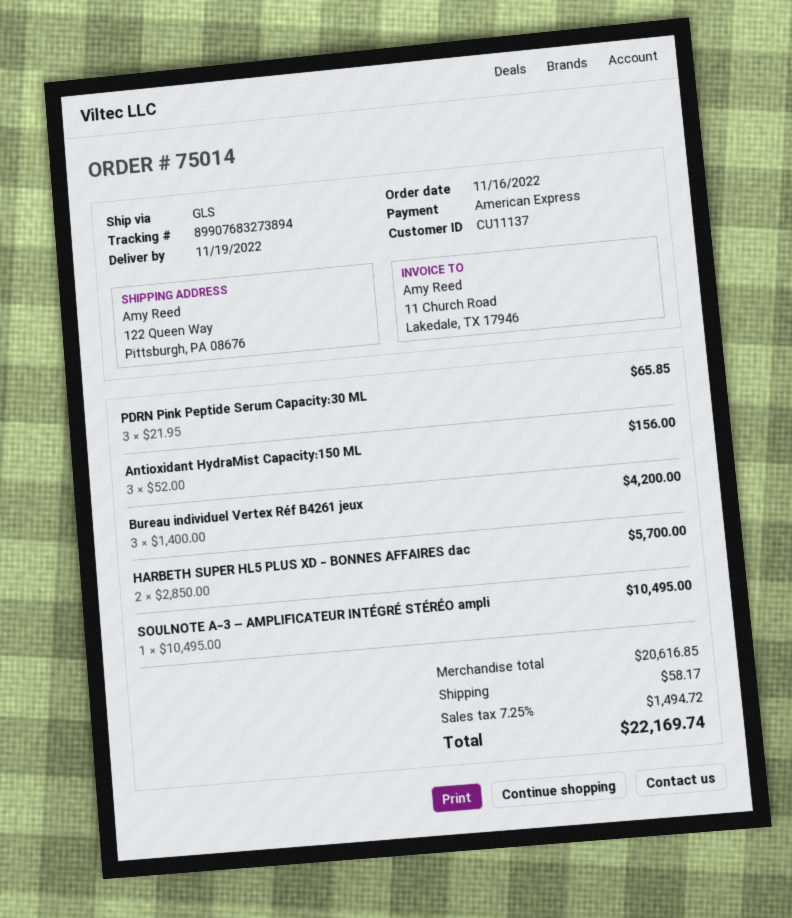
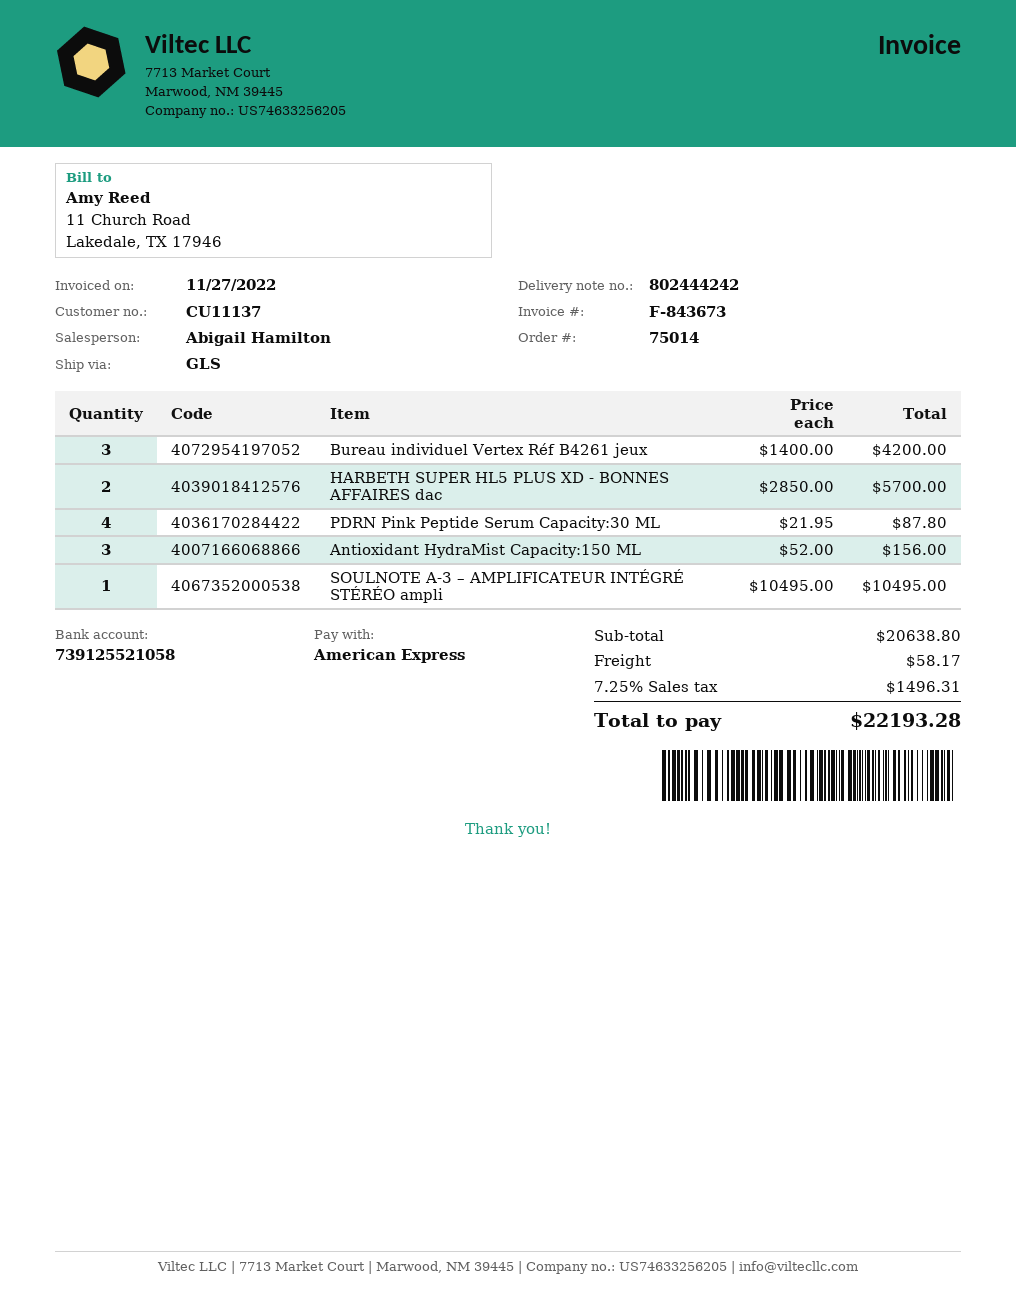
PDRN Pink Peptide Serum Capacity:30 ML: 3 x 21.95 = 65.85 -> 4 x 21.95 = 87.80
subtotal: 20616.85 -> 20638.80
tax: 7.25% = 1494.72 -> 7.25% = 1496.31
total: 22169.74 -> 22193.28

